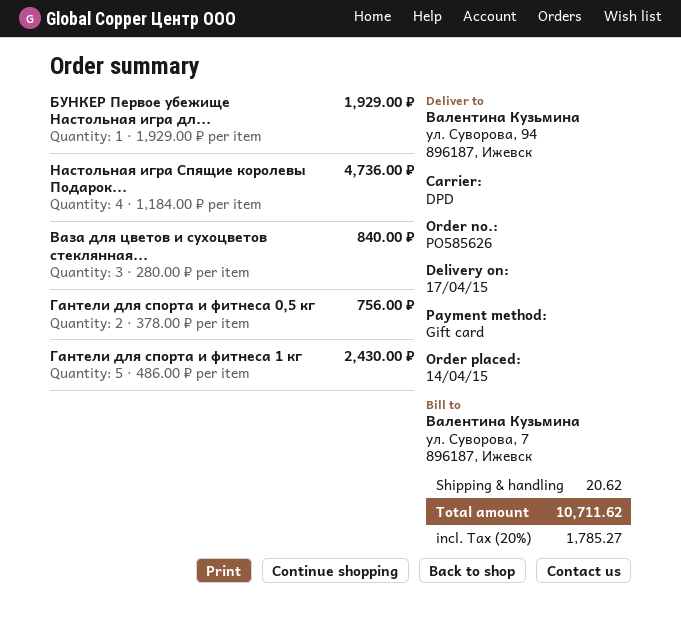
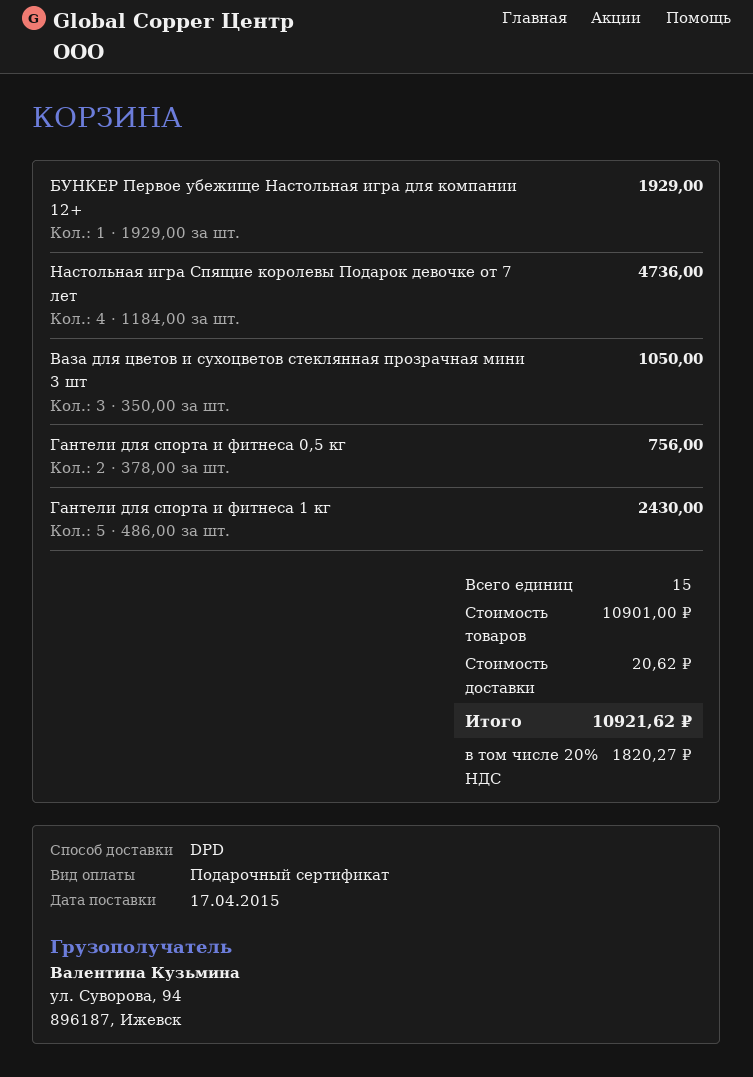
Ваза для цветов и сухоцветов стеклянная...: 3 x 280.00 = 840.00 -> 3 x 350.00 = 1050.00
tax: 20% = 1785.27 -> 20% = 1820.27
total: 10711.62 -> 10921.62

